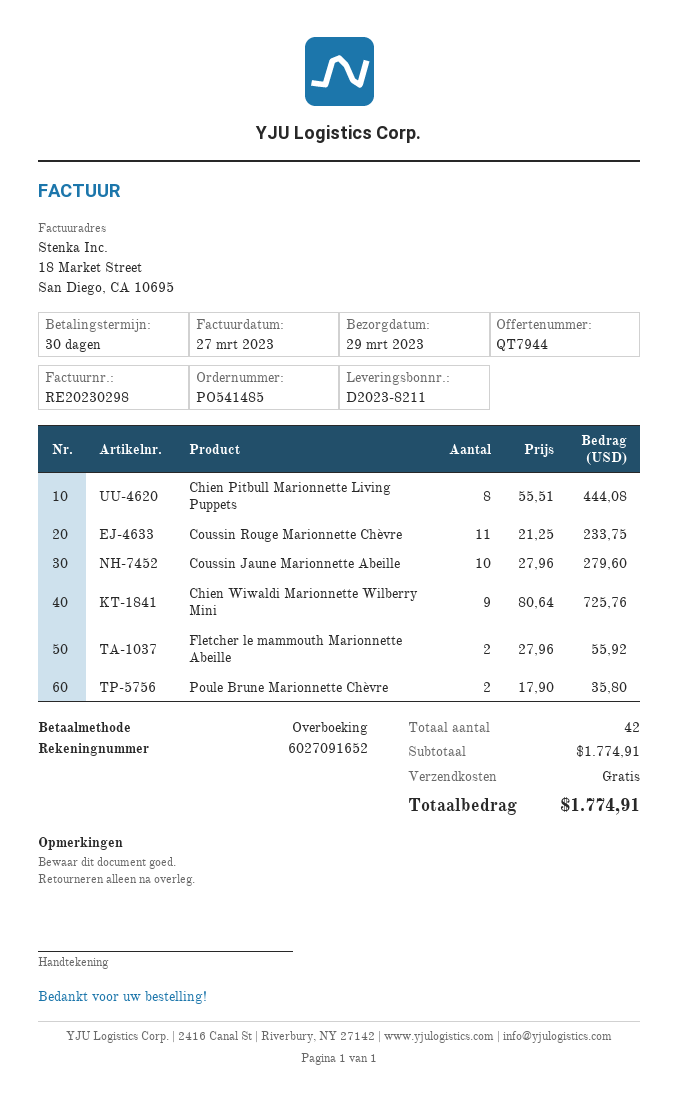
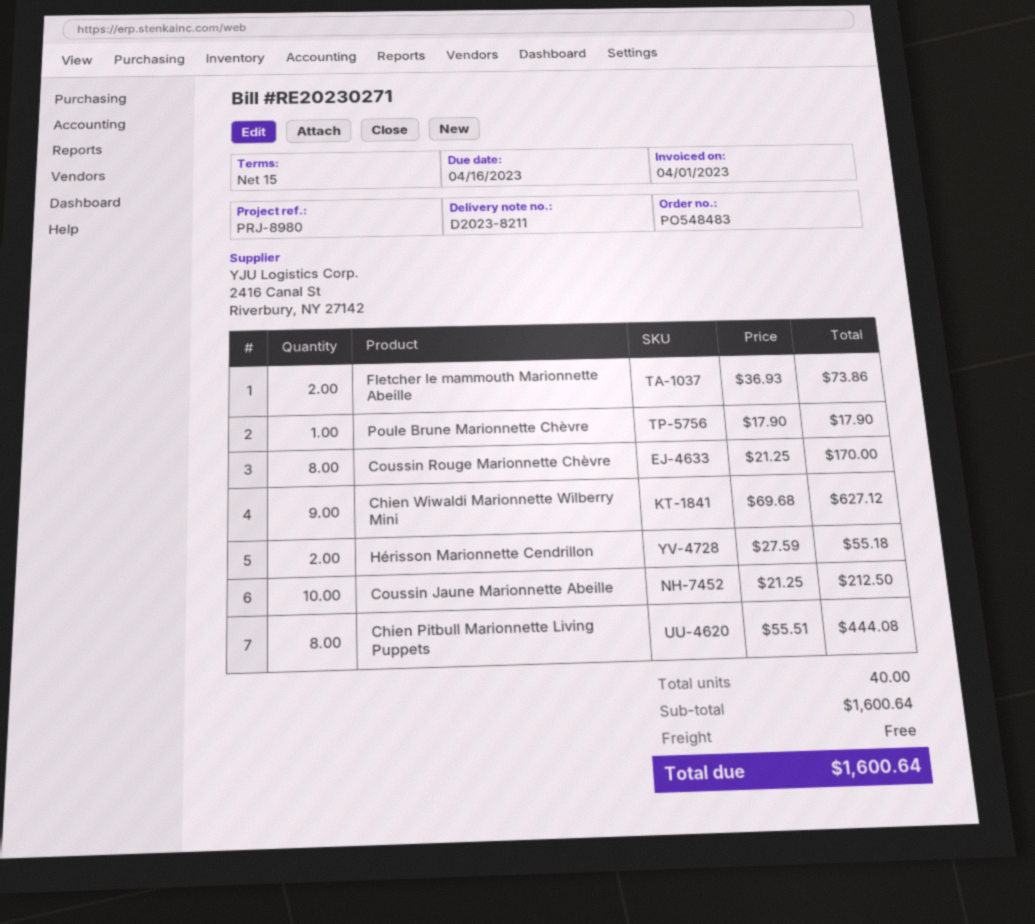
order number: PO541485 -> PO548483
invoice number: RE20230298 -> RE20230271
invoice date: 2023-03-27 -> 2023-04-01
payment terms: 30 days -> 15 days
Coussin Rouge Marionnette Chèvre: 11 x 21.25 = 233.75 -> 8 x 21.25 = 170.00
Coussin Jaune Marionnette Abeille: 10 x 27.96 = 279.60 -> 10 x 21.25 = 212.50
Chien Wiwaldi Marionnette Wilberry Mini: 9 x 80.64 = 725.76 -> 9 x 69.68 = 627.12
Fletcher le mammouth Marionnette Abeille: 2 x 27.96 = 55.92 -> 2 x 36.93 = 73.86
Poule Brune Marionnette Chèvre: 2 x 17.90 = 35.80 -> 1 x 17.90 = 17.90
Hérisson Marionnette Cendrillon: none -> 2 x 27.59 = 55.18
total quantity: 42 -> 40
subtotal: 1774.91 -> 1600.64
total: 1774.91 -> 1600.64

